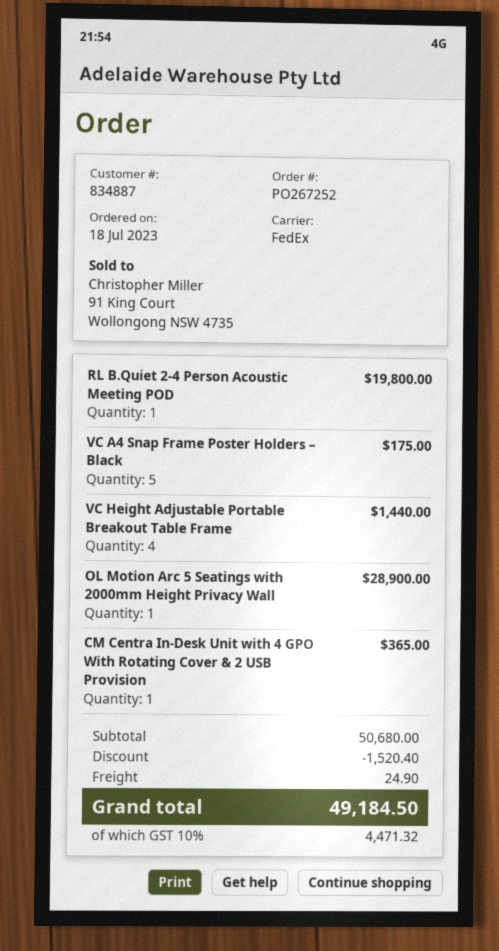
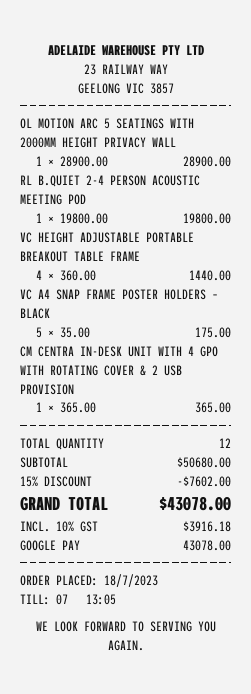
discount: 1520.40 -> 7602.00
shipping: 24.90 -> none
tax: 10% = 4471.32 -> 10% = 3916.18
total: 49184.50 -> 43078.00

